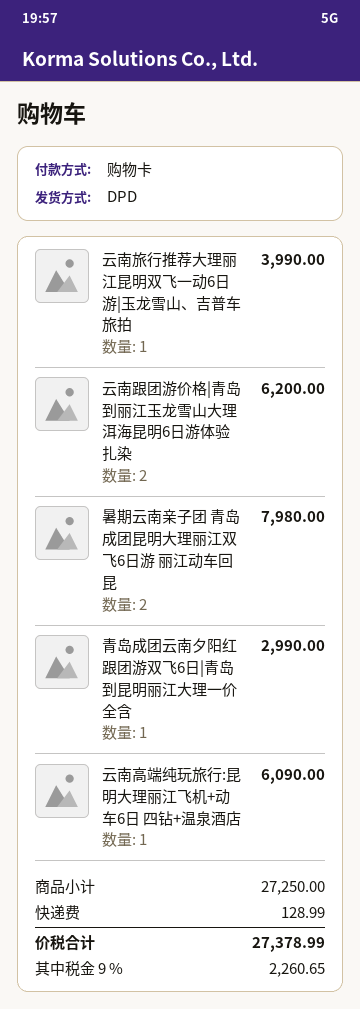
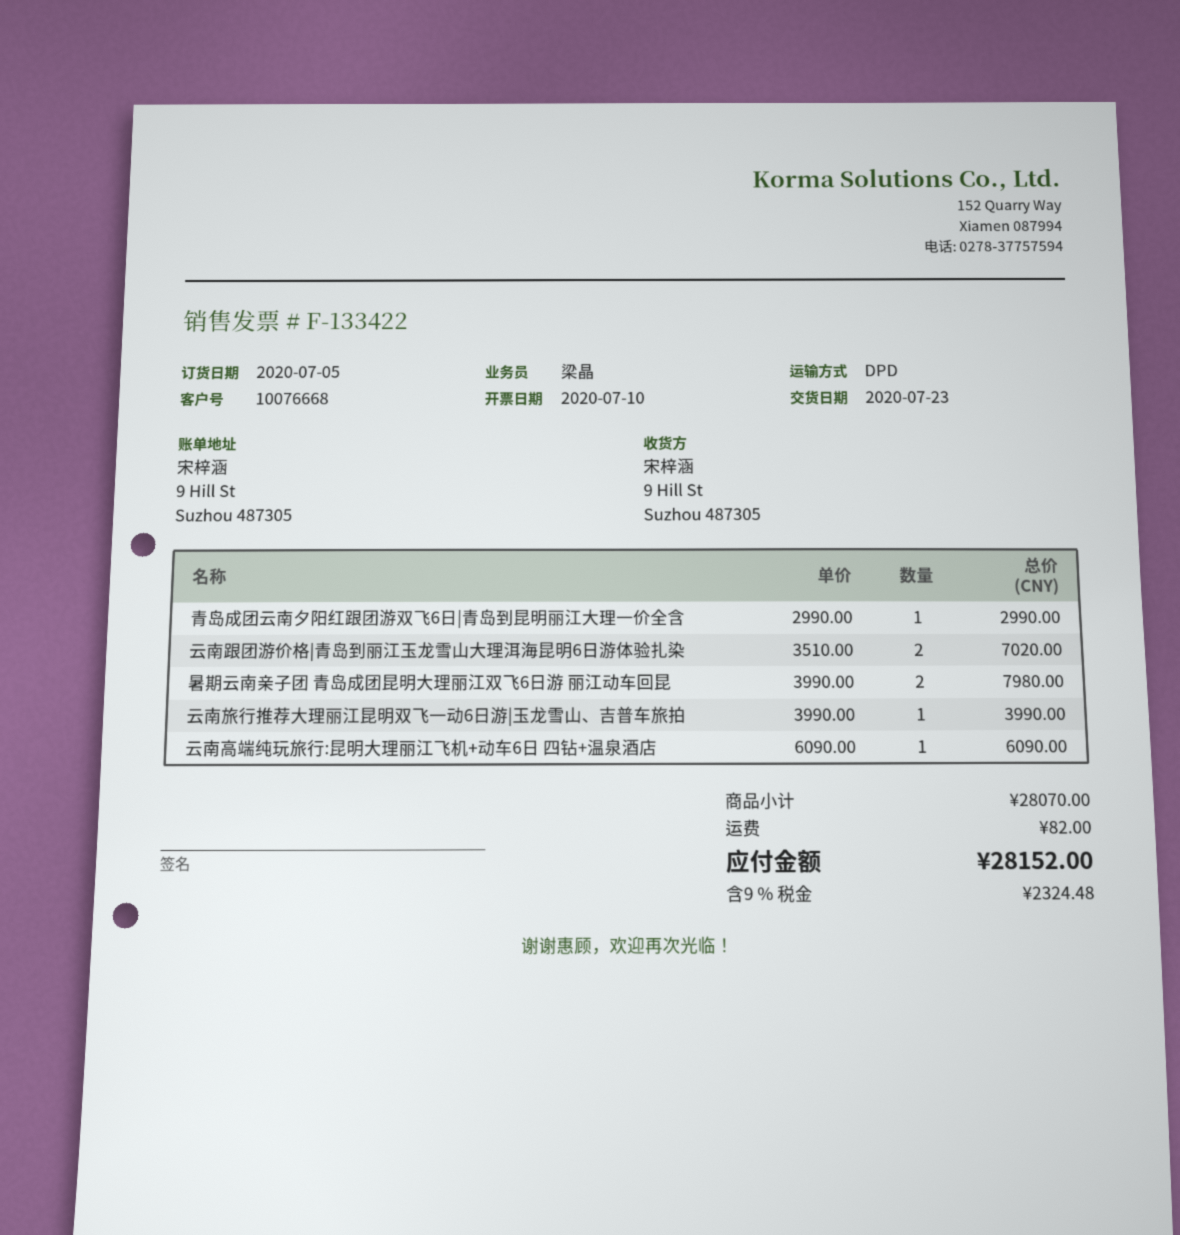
云南跟团游价格|青岛到丽江玉龙雪山大理洱海昆明6日游体验扎染: 2 for 6200.00 -> 2 for 7020.00
subtotal: 27250.00 -> 28070.00
shipping: 128.99 -> 82.00
tax: 9% = 2260.65 -> 9% = 2324.48
total: 27378.99 -> 28152.00

